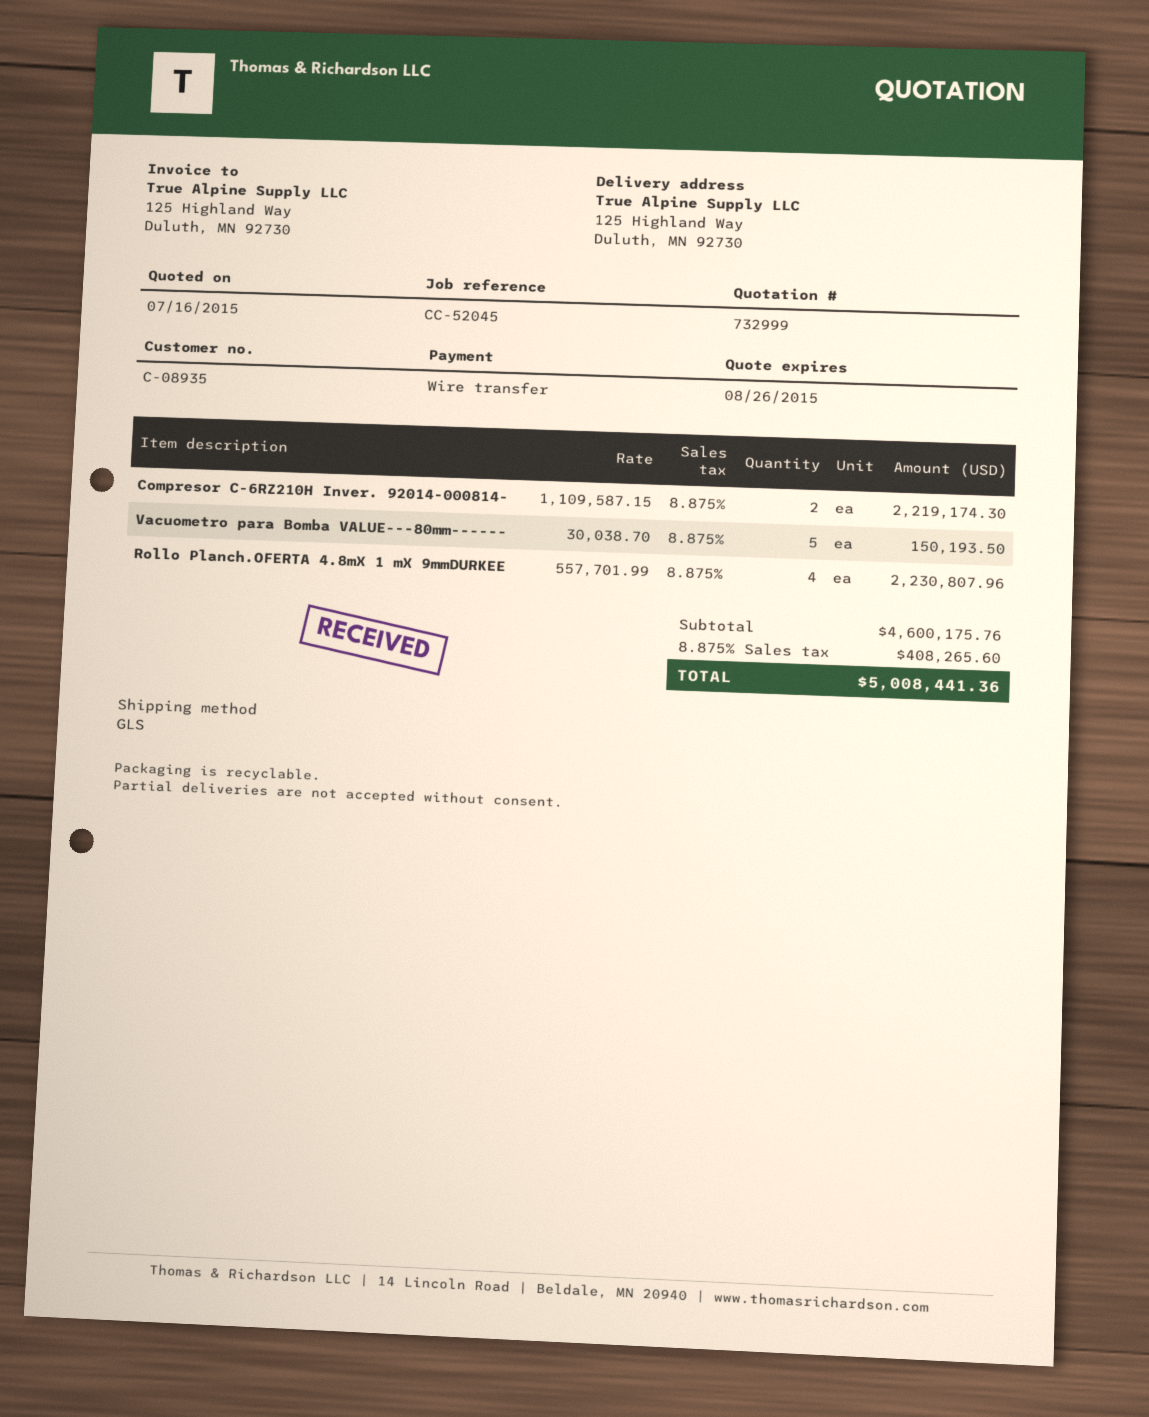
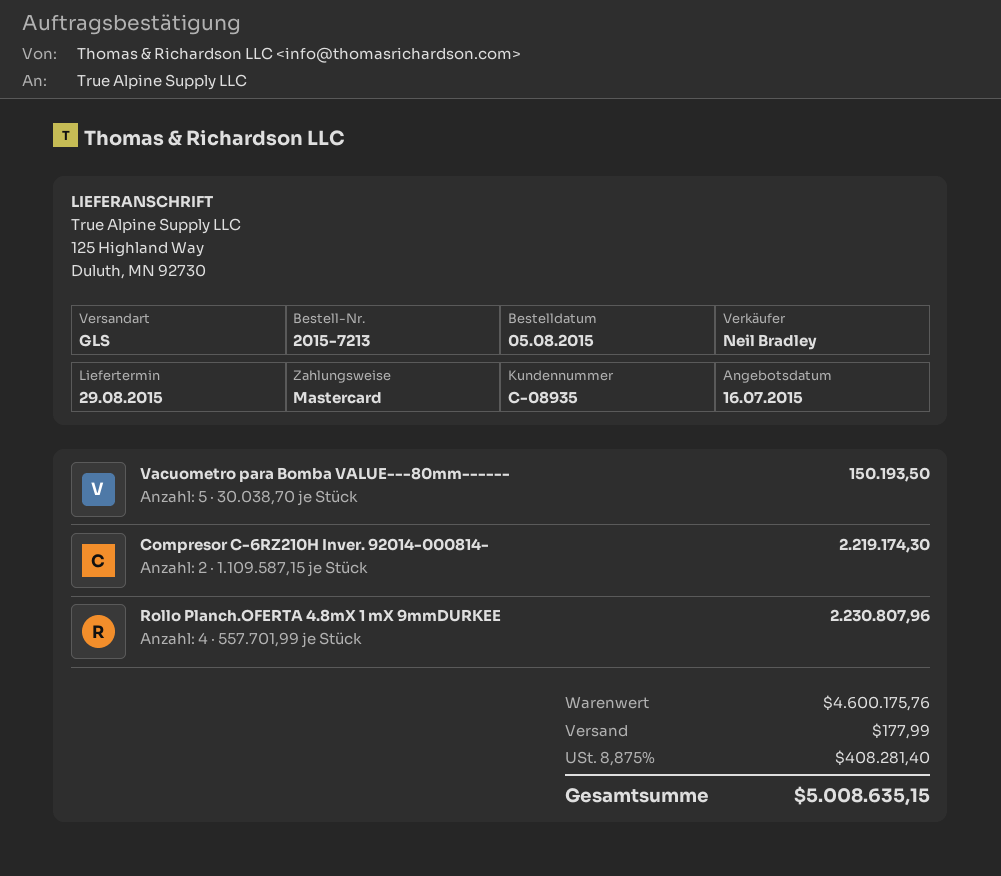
payment method: bank transfer -> Mastercard
shipping: none -> 177.99
tax: 8.875% = 408265.60 -> 8.875% = 408281.40
total: 5008441.36 -> 5008635.15

